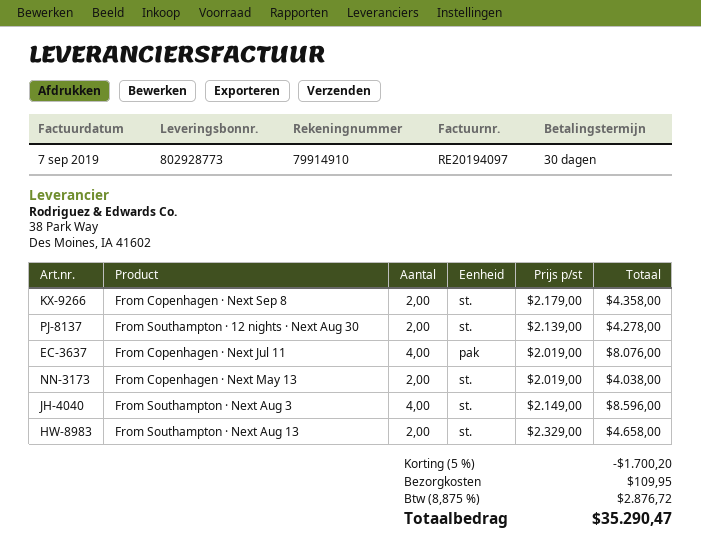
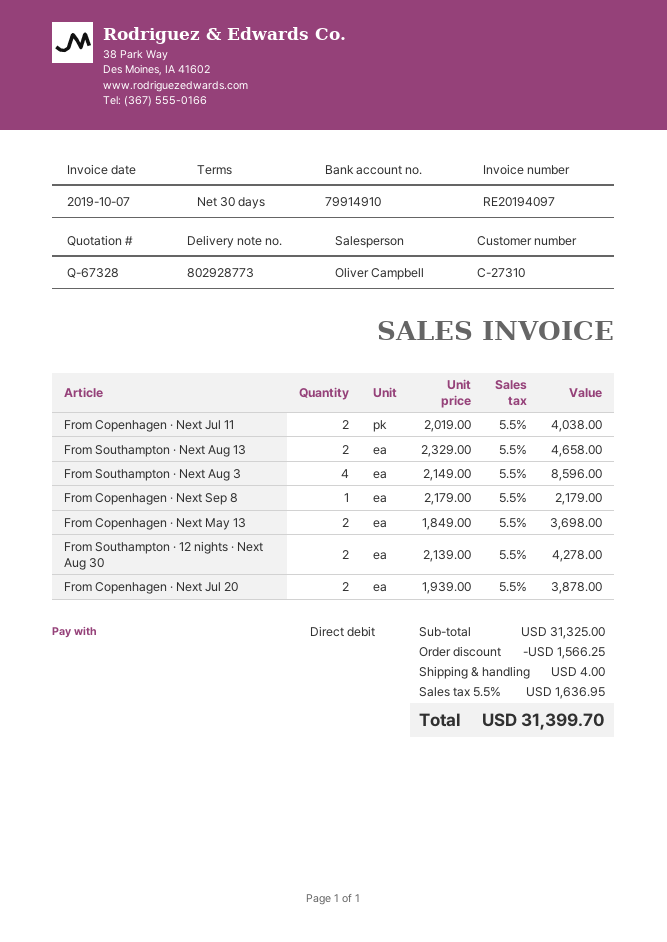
invoice date: 2019-09-07 -> 2019-10-07
From Copenhagen · Next Sep 8: 2 x 2179.00 = 4358.00 -> 1 x 2179.00 = 2179.00
From Copenhagen · Next Jul 11: 4 x 2019.00 = 8076.00 -> 2 x 2019.00 = 4038.00
From Copenhagen · Next May 13: 2 x 2019.00 = 4038.00 -> 2 x 1849.00 = 3698.00
From Copenhagen · Next Jul 20: none -> 2 x 1939.00 = 3878.00
discount: 1700.20 -> 1566.25
shipping: 109.95 -> 4.00
tax: 8.875% = 2876.72 -> 5.5% = 1636.95
total: 35290.47 -> 31399.70

